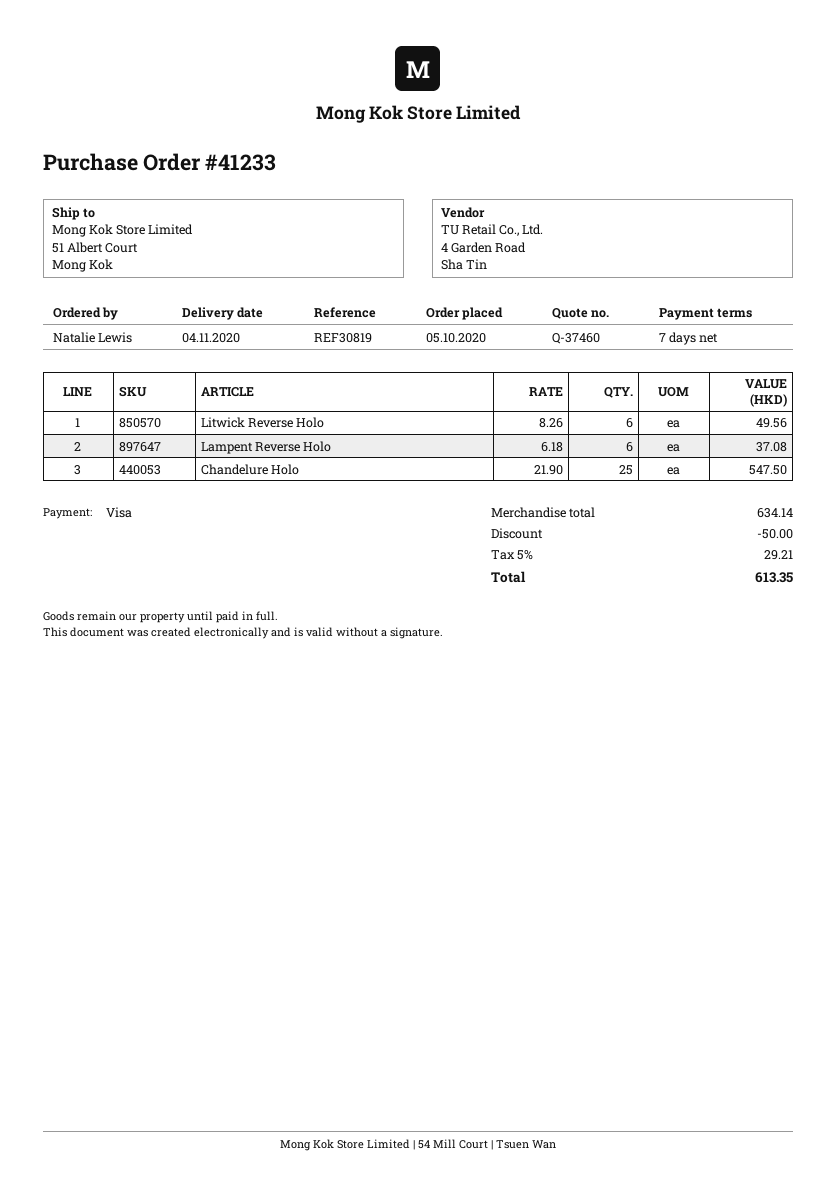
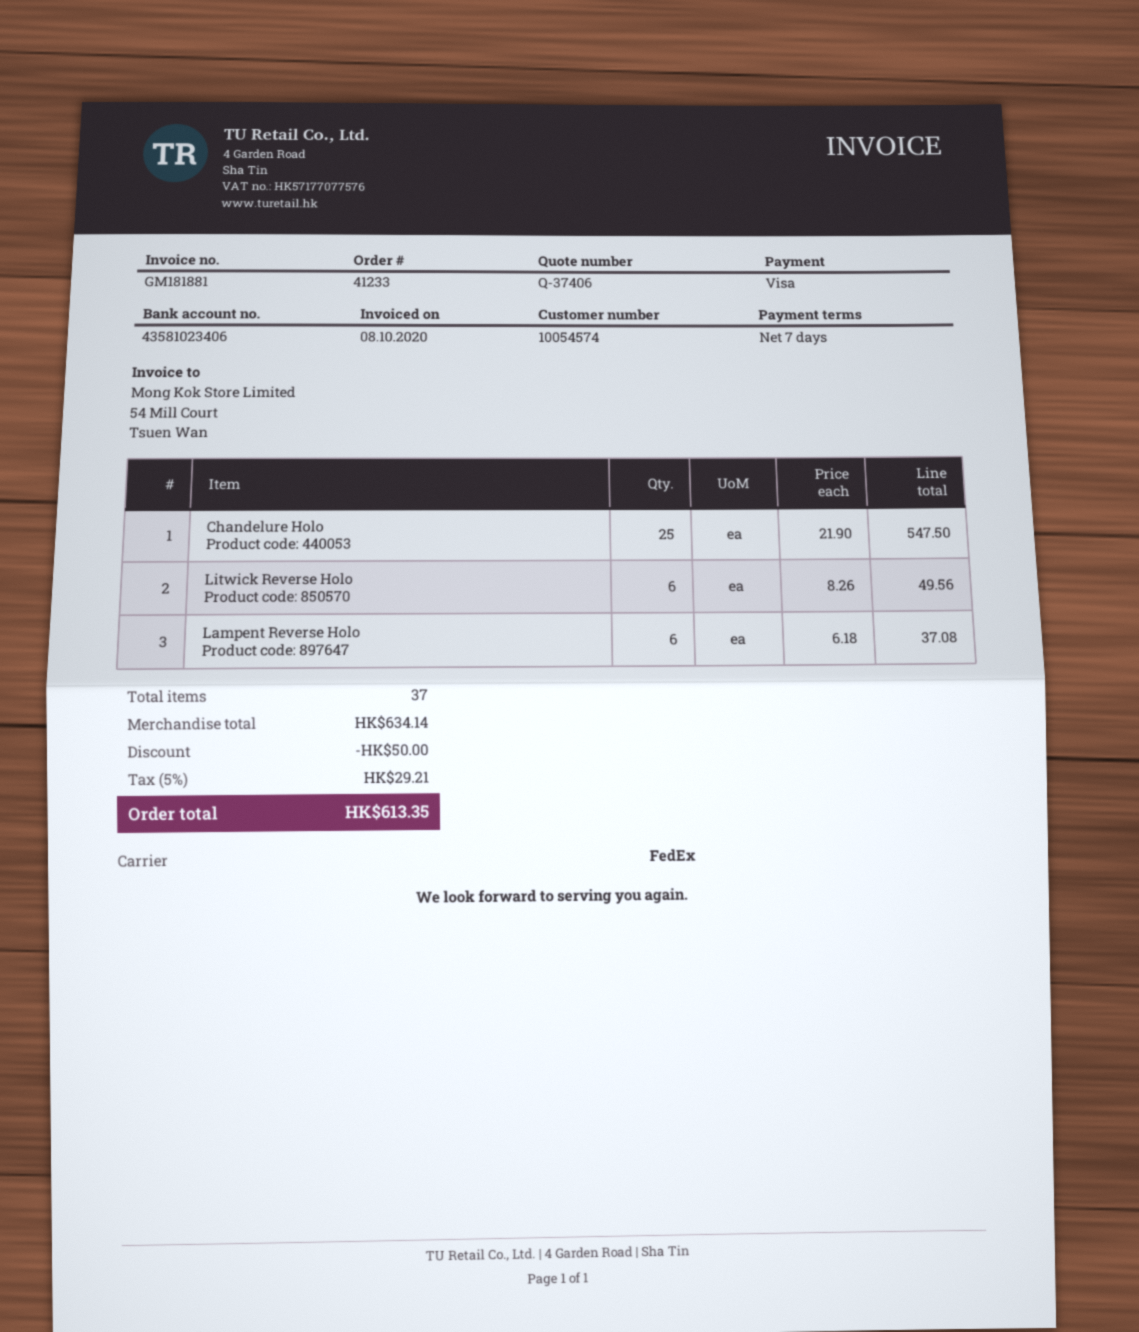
quote number: Q-37460 -> Q-37406

